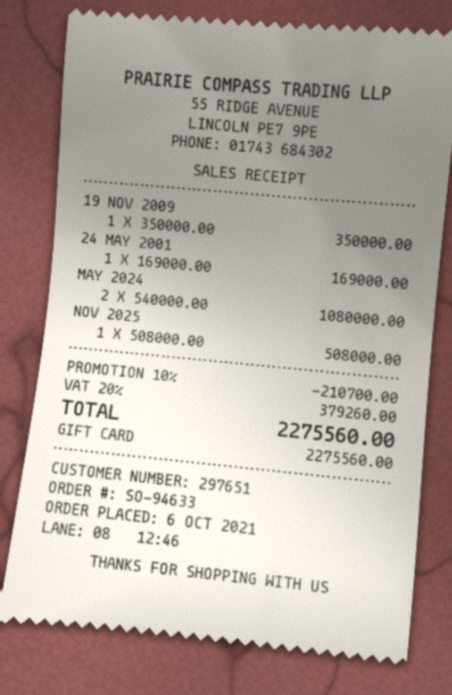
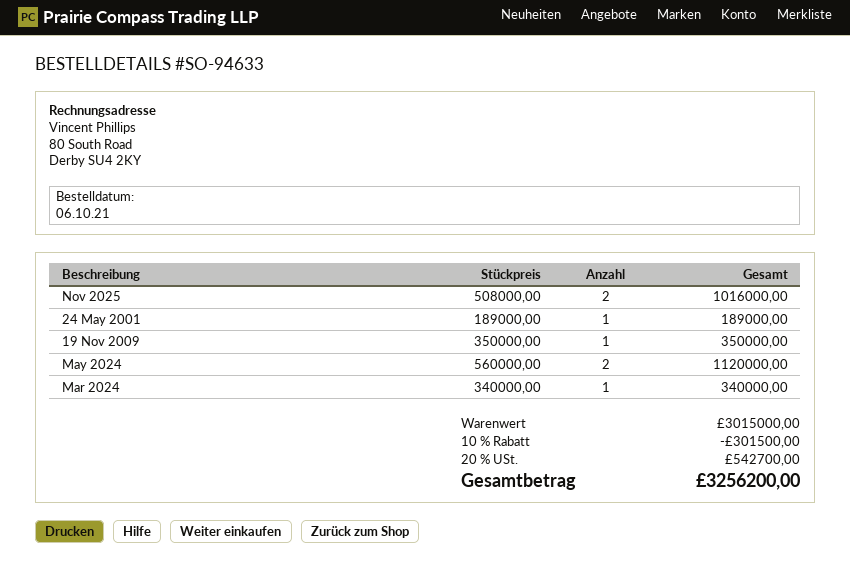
24 MAY 2001: 1 x 169000.00 = 169000.00 -> 1 x 189000.00 = 189000.00
MAY 2024: 2 x 540000.00 = 1080000.00 -> 2 x 560000.00 = 1120000.00
NOV 2025: 1 x 508000.00 = 508000.00 -> 2 x 508000.00 = 1016000.00
Mar 2024: none -> 1 x 340000.00 = 340000.00
discount: 10% = 210700.00 -> 10% = 301500.00
tax: 20% = 379260.00 -> 20% = 542700.00
total: 2275560.00 -> 3256200.00

